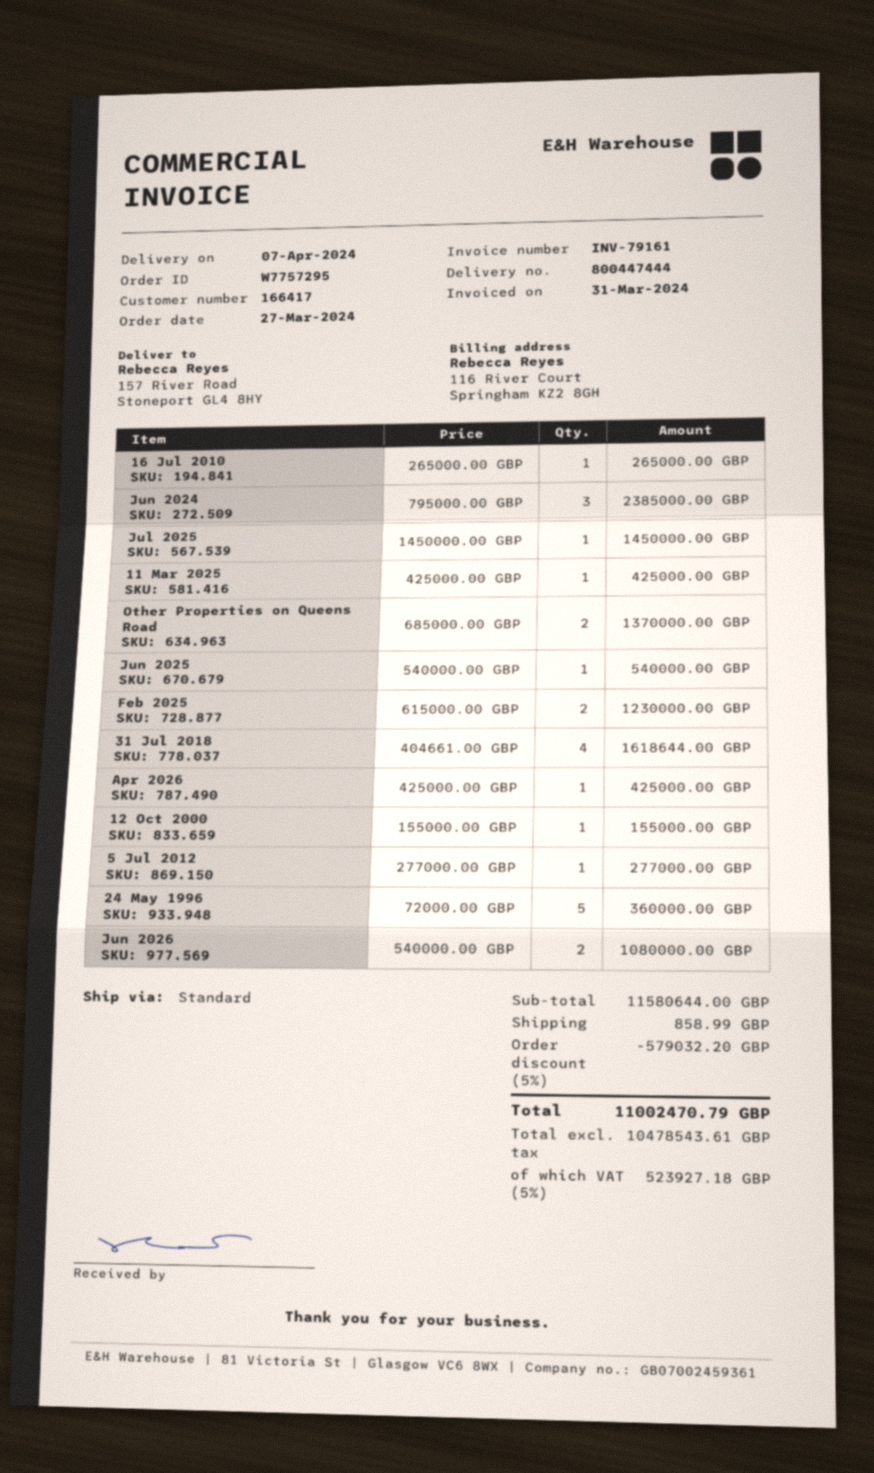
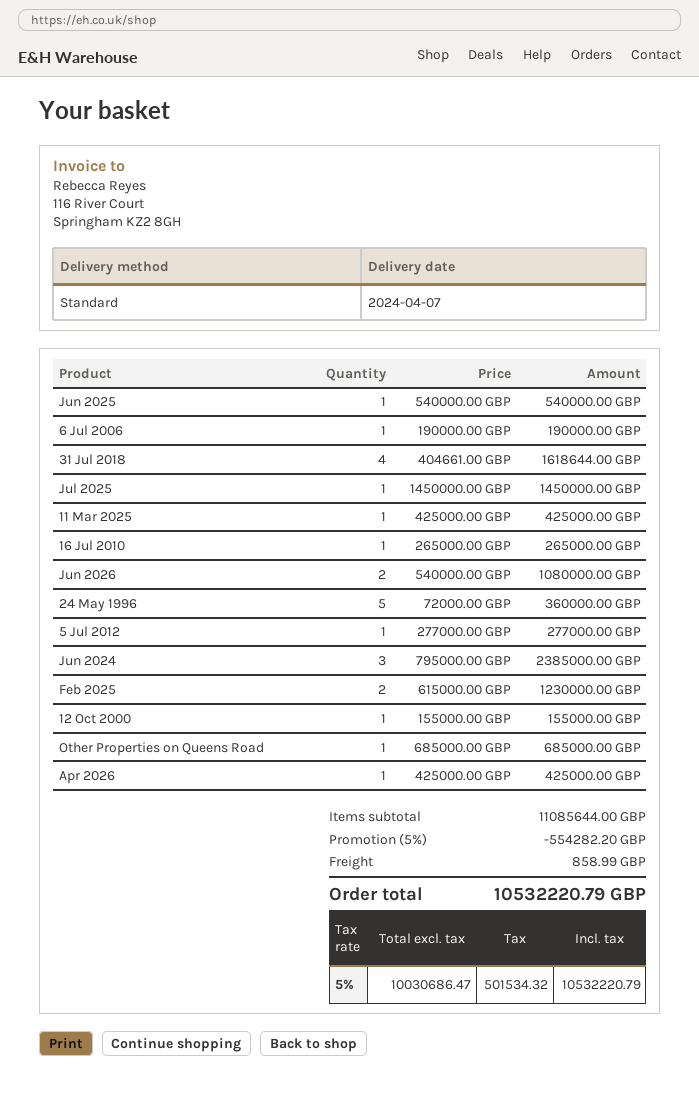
Other Properties on Queens Road: 2 x 685000.00 = 1370000.00 -> 1 x 685000.00 = 685000.00
6 Jul 2006: none -> 1 x 190000.00 = 190000.00
subtotal: 11580644.00 -> 11085644.00
discount: 5% = 579032.20 -> 5% = 554282.20
net: 10478543.61 -> 10030686.47
tax: 5% = 523927.18 -> 5% = 501534.32
total: 11002470.79 -> 10532220.79

